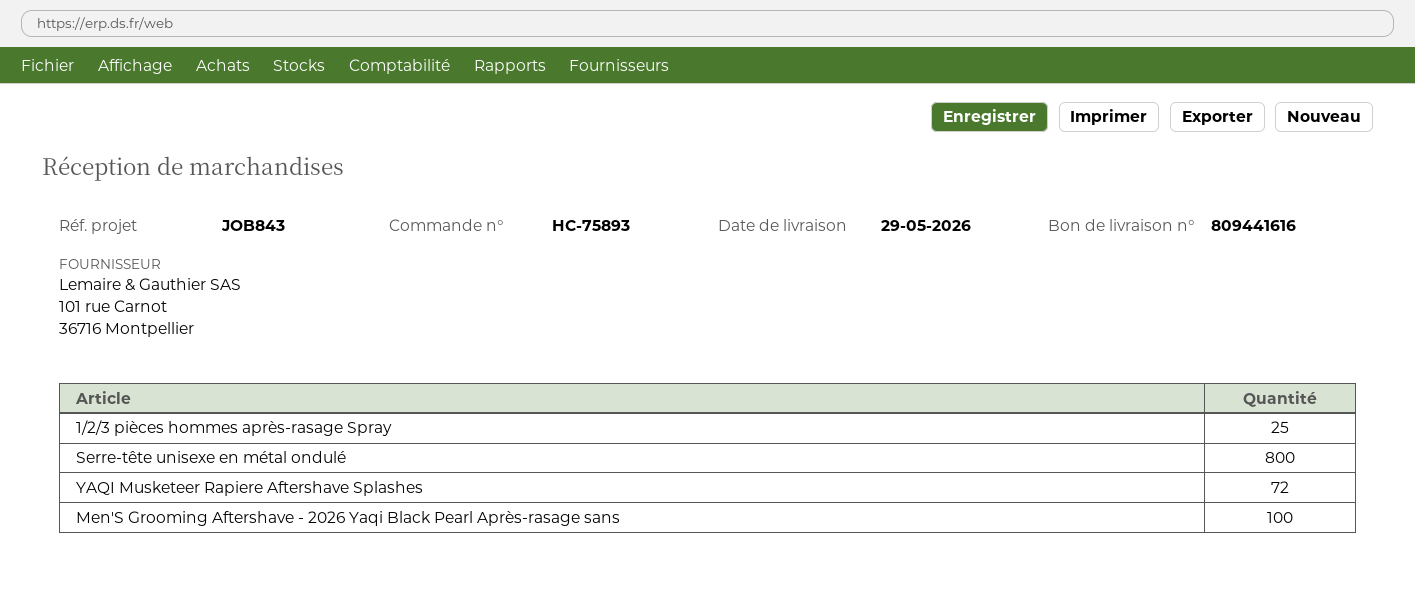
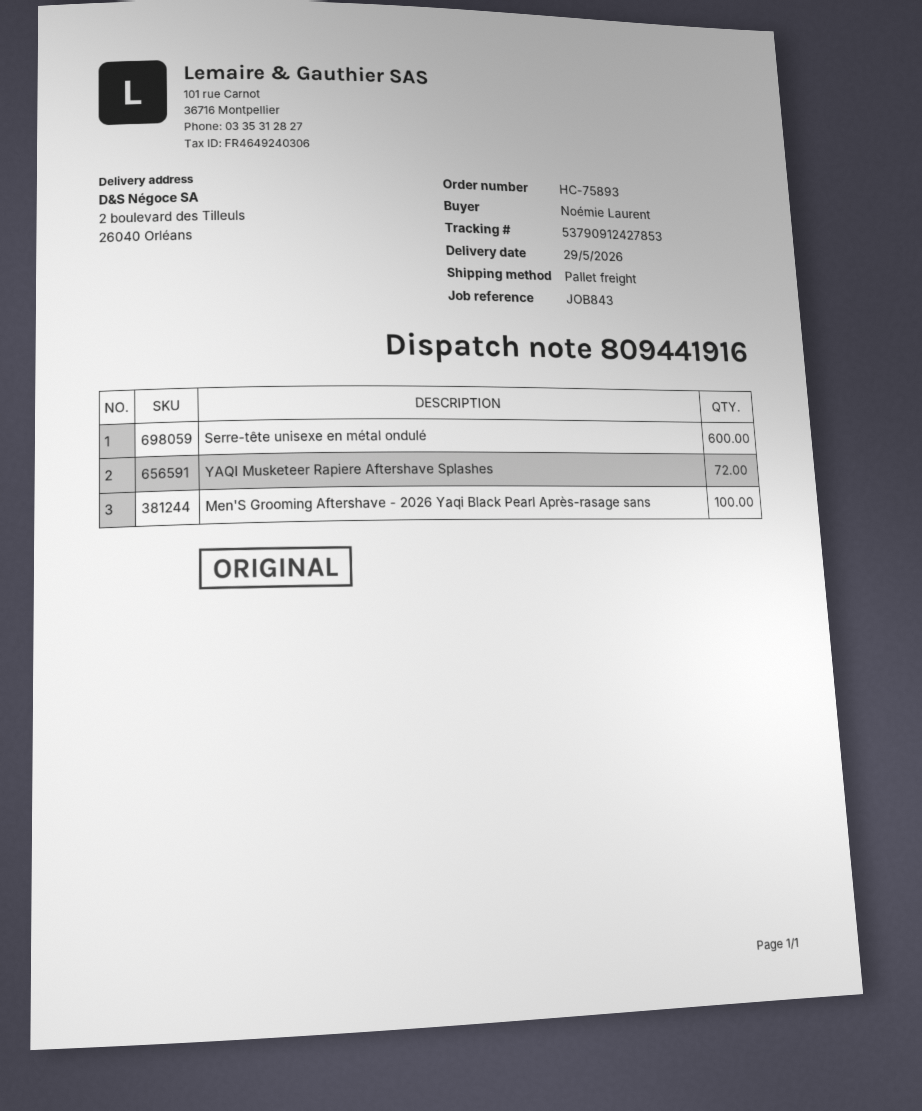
delivery note number: 809441616 -> 809441916
1/2/3 pièces hommes après-rasage Spray: 25 -> none
Serre-tête unisexe en métal ondulé: 800 -> 600

